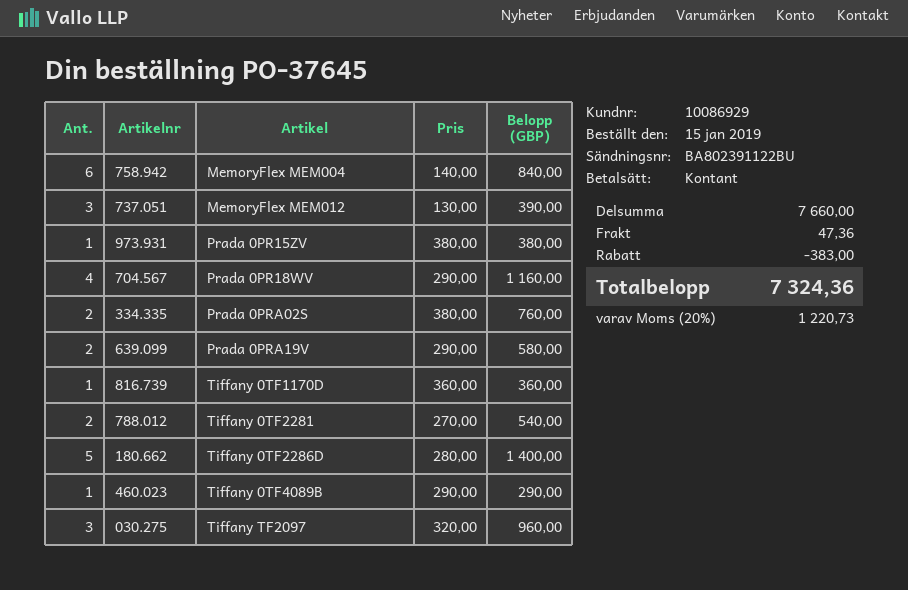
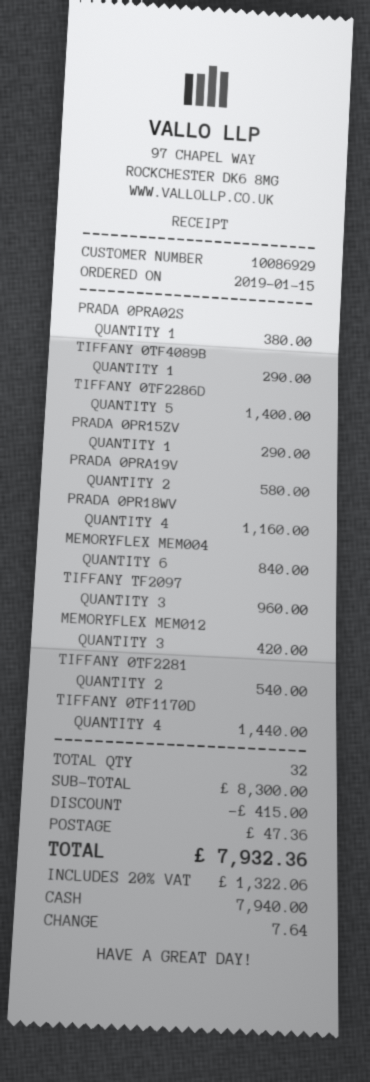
MemoryFlex MEM012: 3 for 390.00 -> 3 for 420.00
Prada 0PR15ZV: 1 for 380.00 -> 1 for 290.00
Prada 0PRA02S: 2 for 760.00 -> 1 for 380.00
Tiffany 0TF1170D: 1 for 360.00 -> 4 for 1440.00
subtotal: 7660.00 -> 8300.00
discount: 383.00 -> 415.00
tax: 20% = 1220.73 -> 20% = 1322.06
total: 7324.36 -> 7932.36

